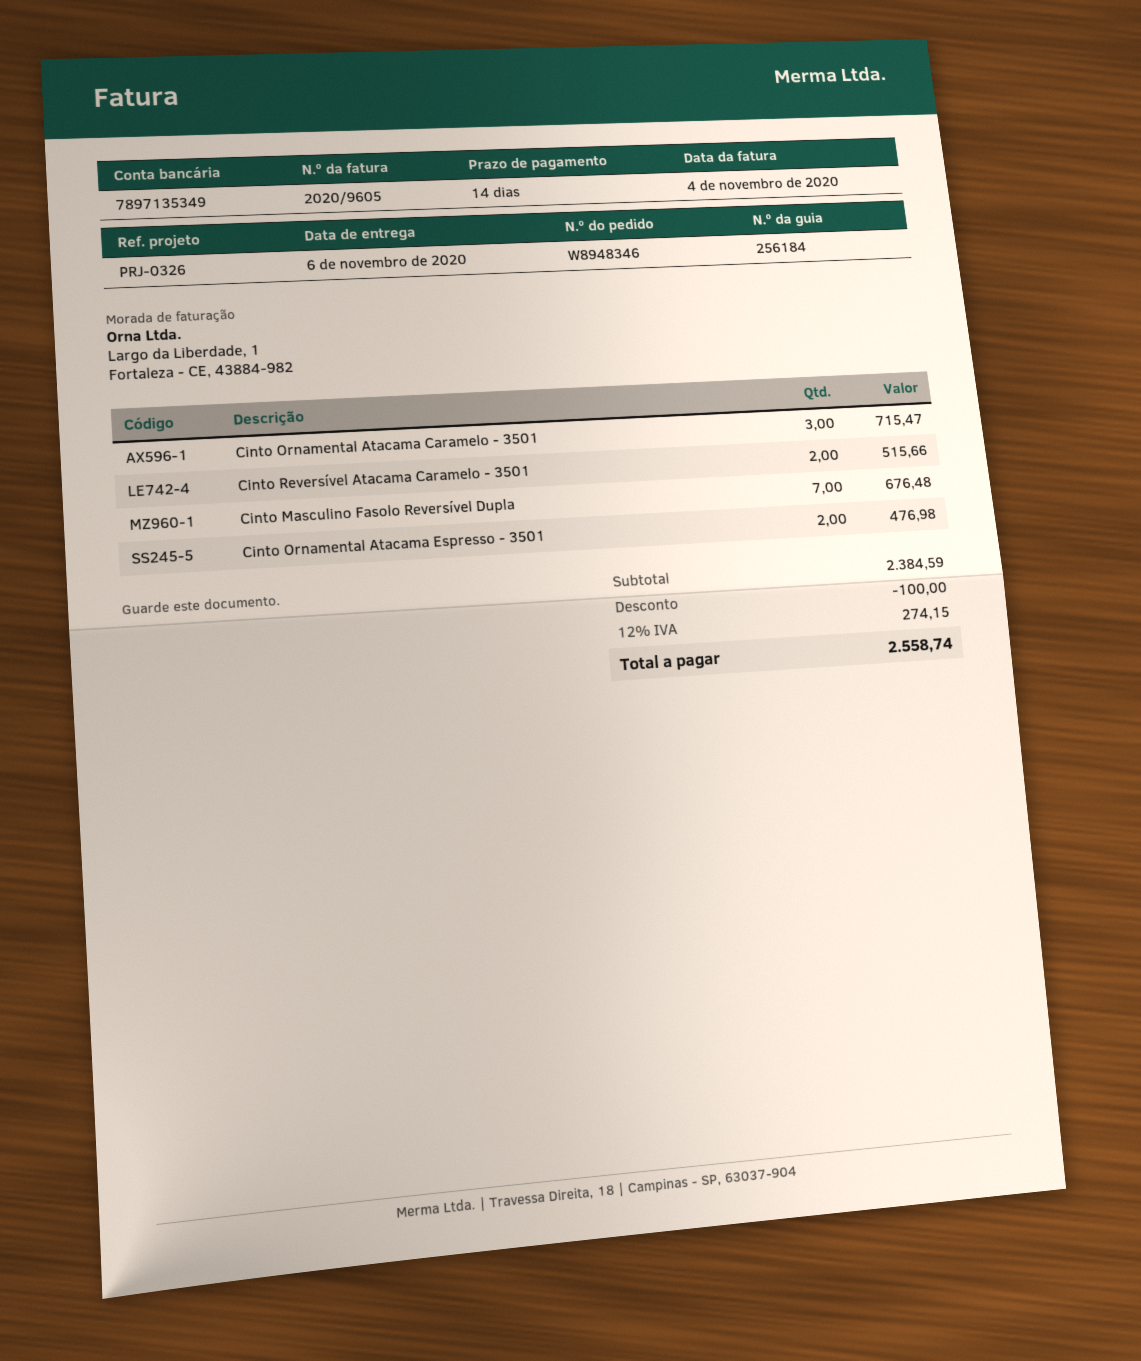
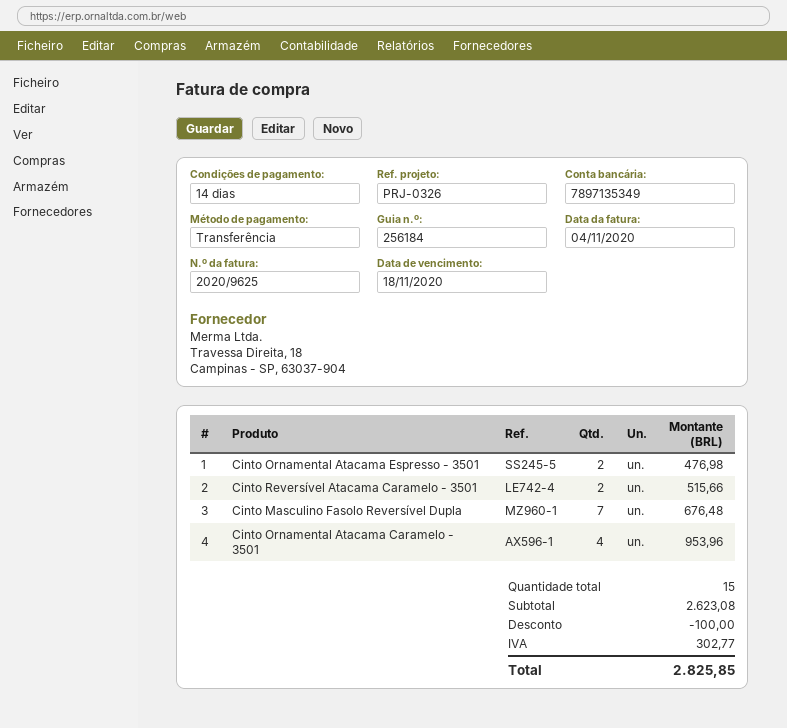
invoice number: 2020/9605 -> 2020/9625
Cinto Ornamental Atacama Caramelo - 3501: 3 for 715.47 -> 4 for 953.96
subtotal: 2384.59 -> 2623.08
tax: 274.15 -> 302.77
total: 2558.74 -> 2825.85

